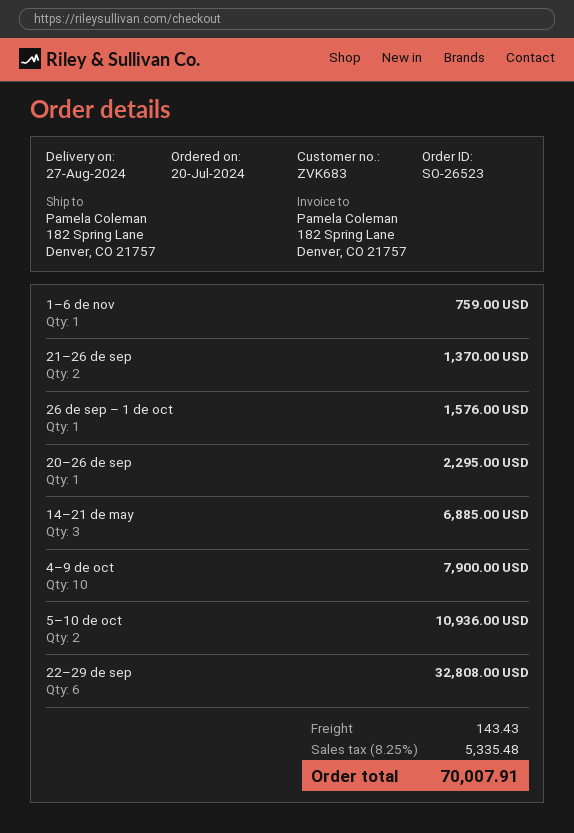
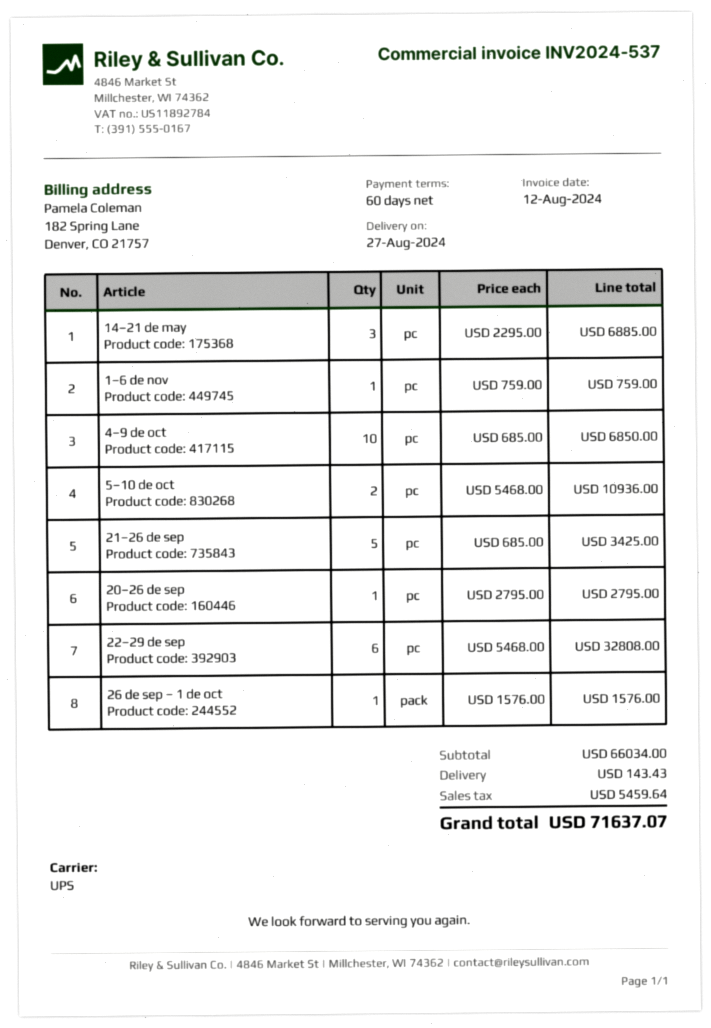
21–26 de sep: 2 for 1370.00 -> 5 for 3425.00
20–26 de sep: 1 for 2295.00 -> 1 for 2795.00
4–9 de oct: 10 for 7900.00 -> 10 for 6850.00
tax: 5335.48 -> 5459.64
total: 70007.91 -> 71637.07

